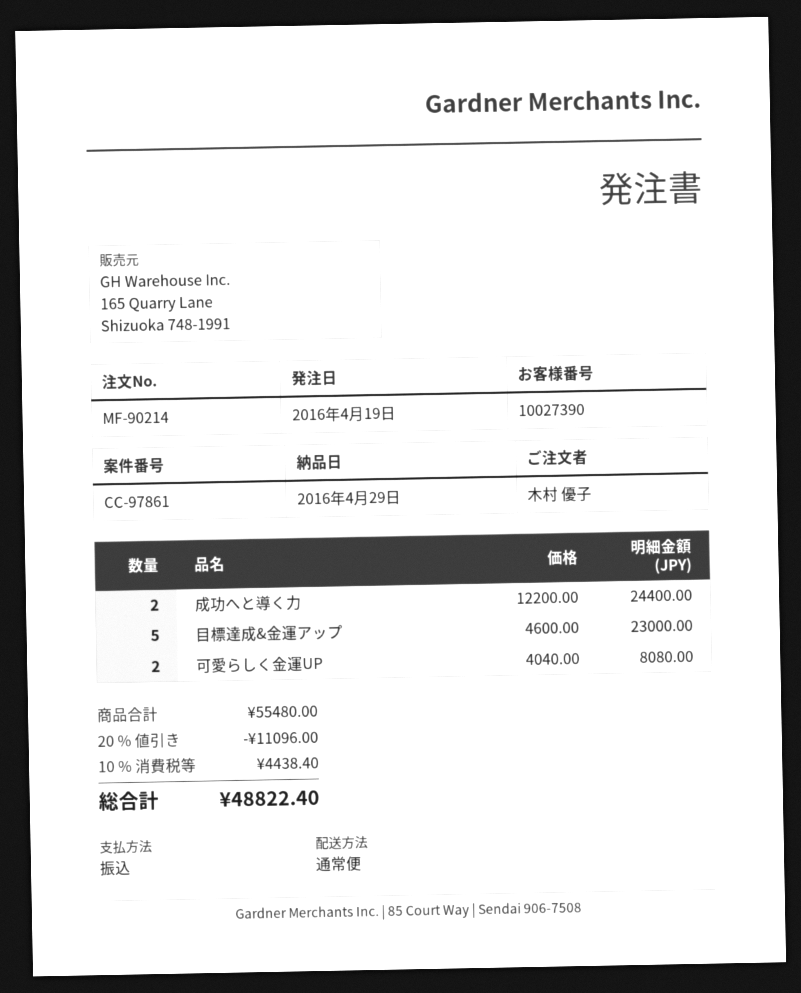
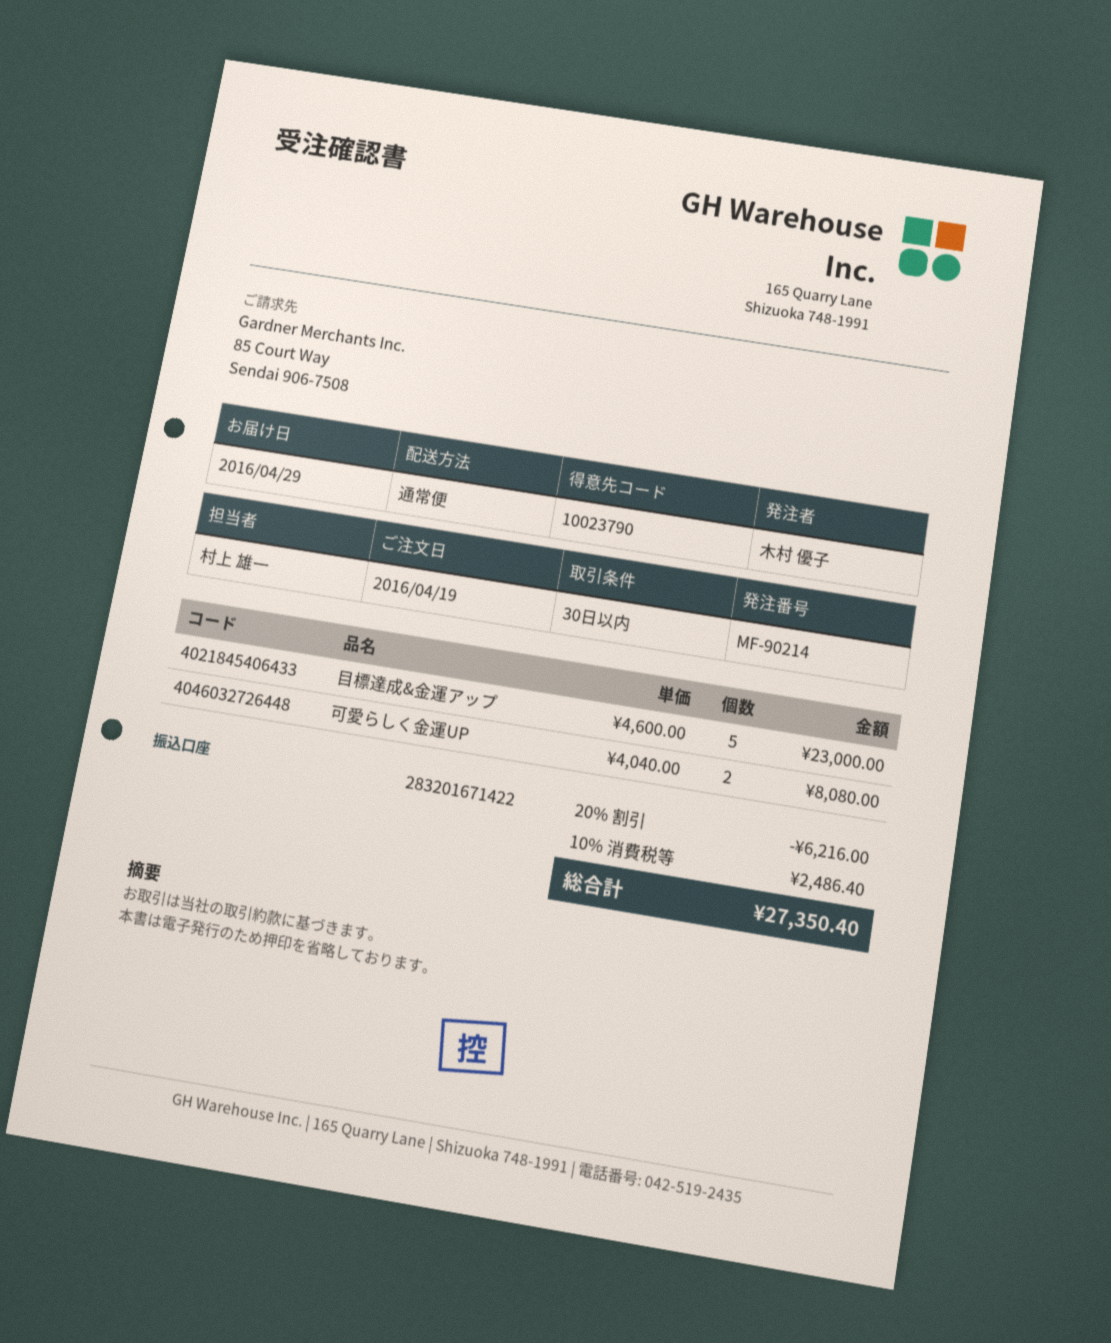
customer number: 10027390 -> 10023790
成功へと導く力: 2 x 12200.00 = 24400.00 -> none
discount: 20% = 11096.00 -> 20% = 6216.00
tax: 10% = 4438.40 -> 10% = 2486.40
total: 48822.40 -> 27350.40

